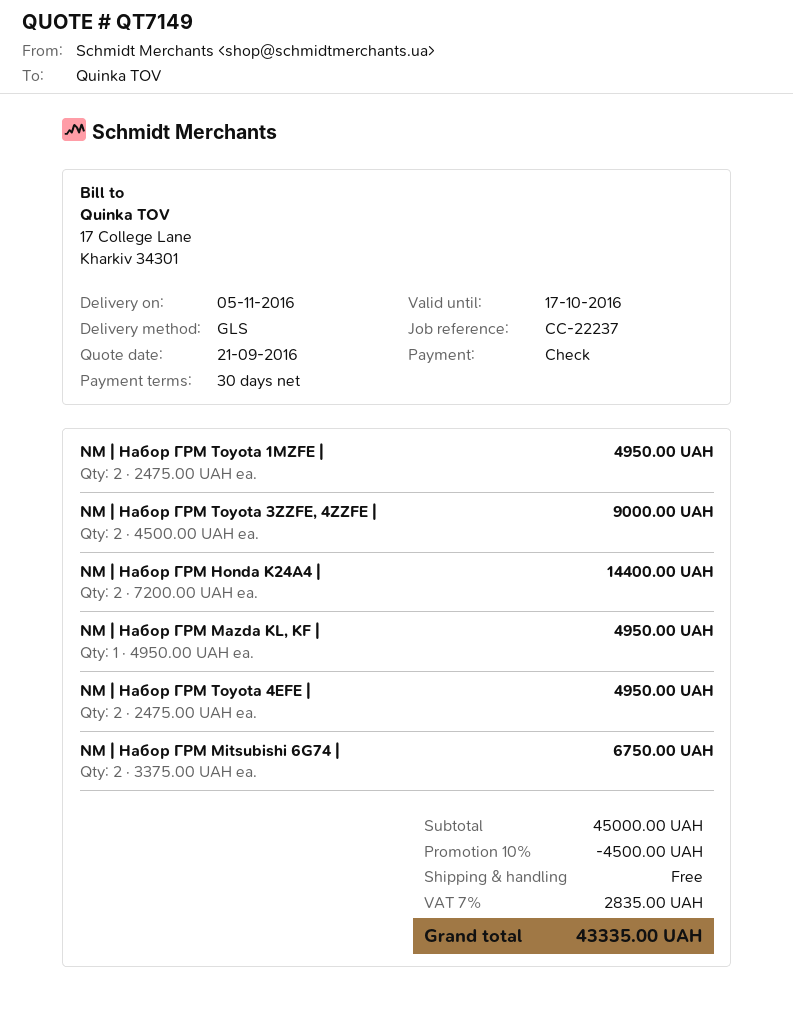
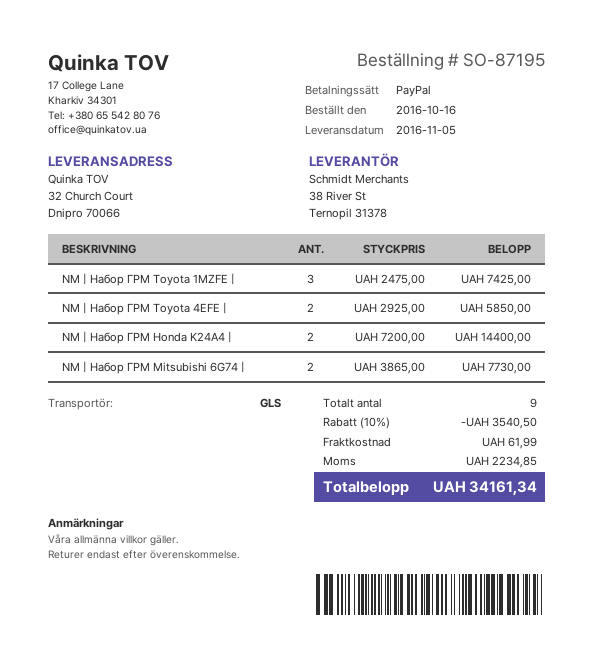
payment method: cheque -> PayPal
NM | Набор ГРМ Toyota 1MZFE |: 2 x 2475.00 = 4950.00 -> 3 x 2475.00 = 7425.00
NM | Набор ГРМ Toyota 3ZZFE, 4ZZFE |: 2 x 4500.00 = 9000.00 -> none
NM | Набор ГРМ Mazda KL, KF |: 1 x 4950.00 = 4950.00 -> none
NM | Набор ГРМ Toyota 4EFE |: 2 x 2475.00 = 4950.00 -> 2 x 2925.00 = 5850.00
NM | Набор ГРМ Mitsubishi 6G74 |: 2 x 3375.00 = 6750.00 -> 2 x 3865.00 = 7730.00
discount: 10% = 4500.00 -> 10% = 3540.50
shipping: 0.00 -> 61.99
tax: 2835.00 -> 2234.85
total: 43335.00 -> 34161.34

